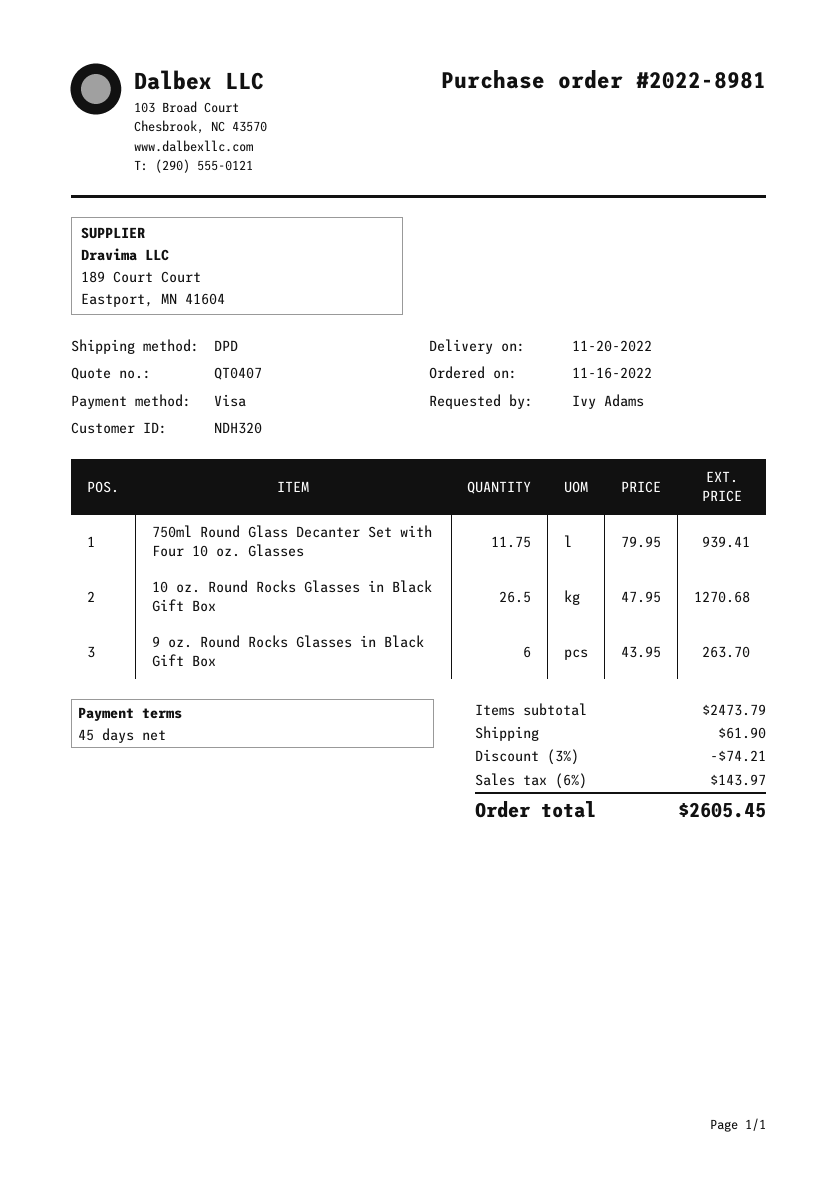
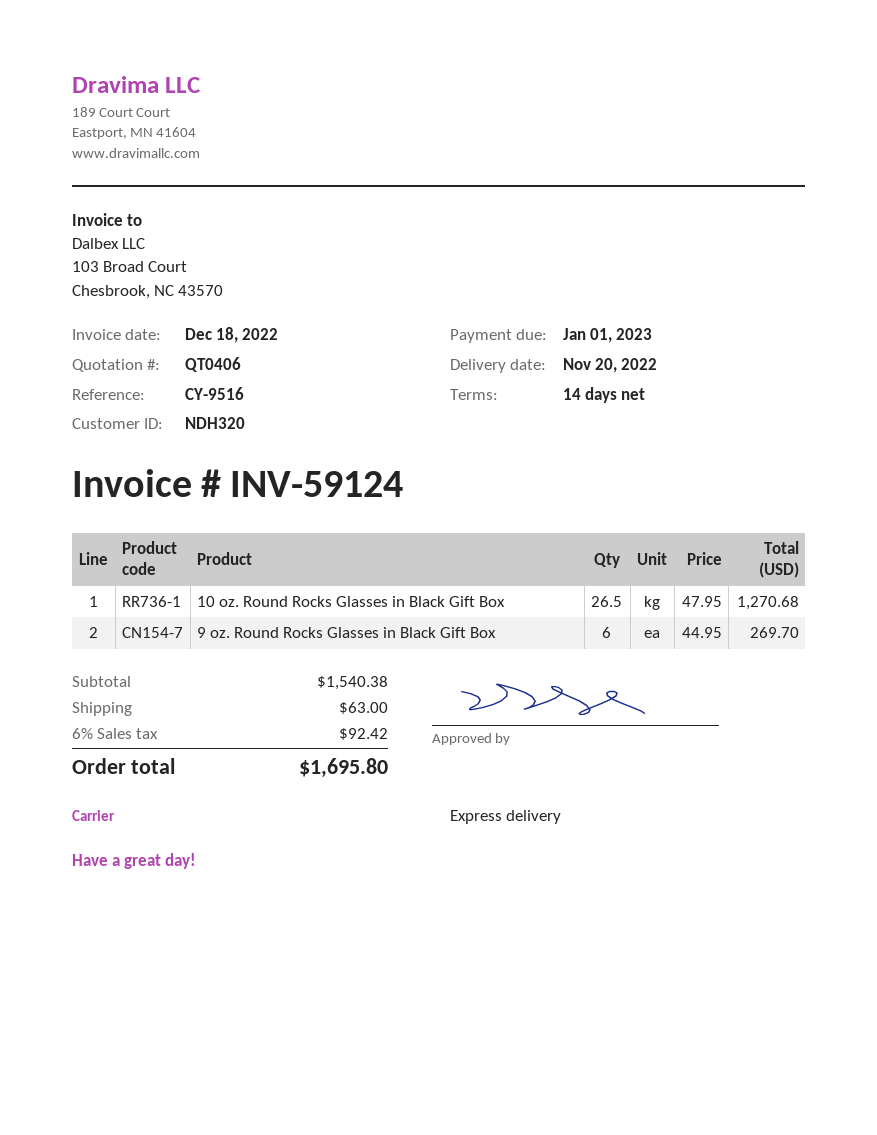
quote number: QT0407 -> QT0406
payment terms: 45 days -> 14 days
shipping method: DPD -> express
750ml Round Glass Decanter Set with Four 10 oz. Glasses: 11.75 x 79.95 = 939.41 -> none
9 oz. Round Rocks Glasses in Black Gift Box: 6 x 43.95 = 263.70 -> 6 x 44.95 = 269.70
subtotal: 2473.79 -> 1540.38
discount: 3% = 74.21 -> none
shipping: 61.90 -> 63.00
tax: 6% = 143.97 -> 6% = 92.42
total: 2605.45 -> 1695.80

